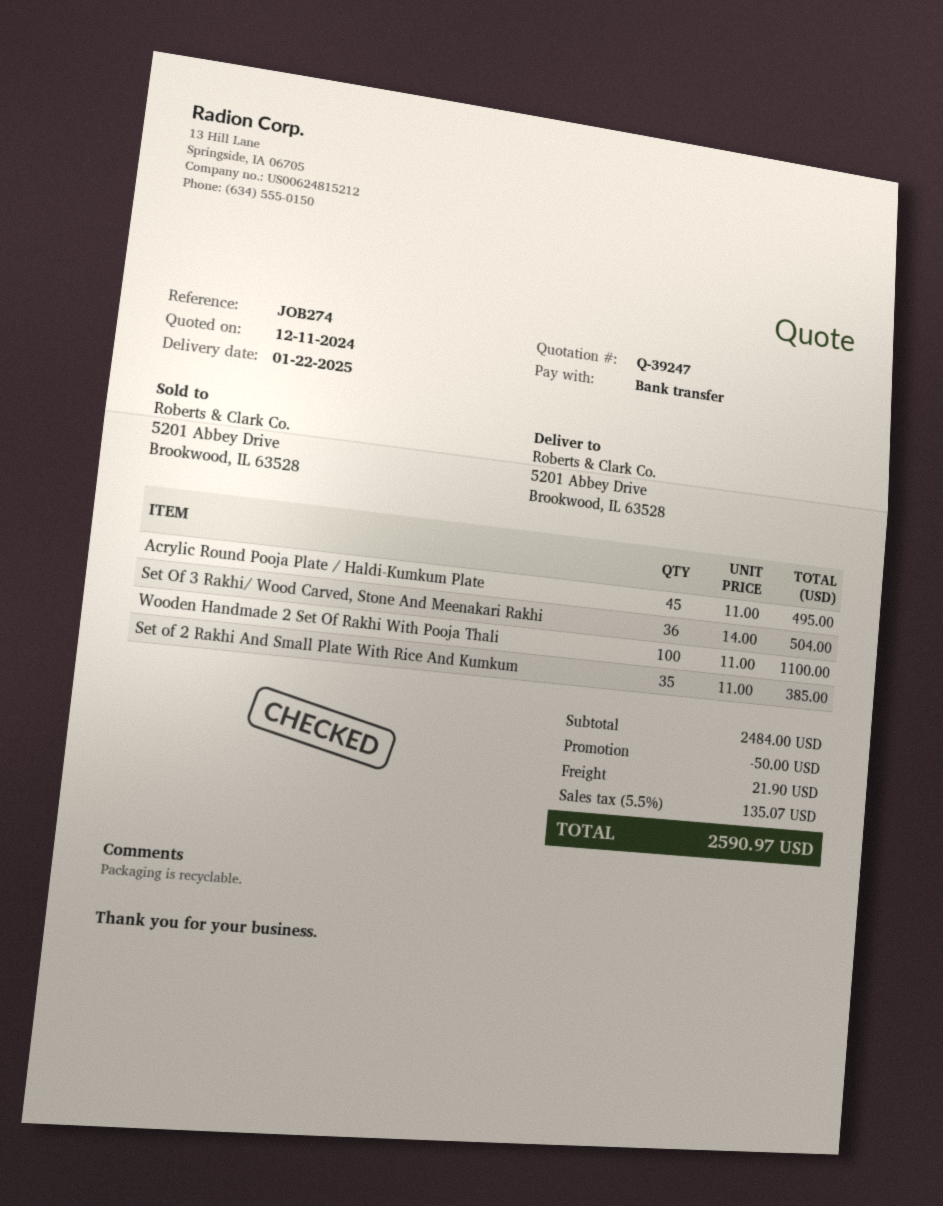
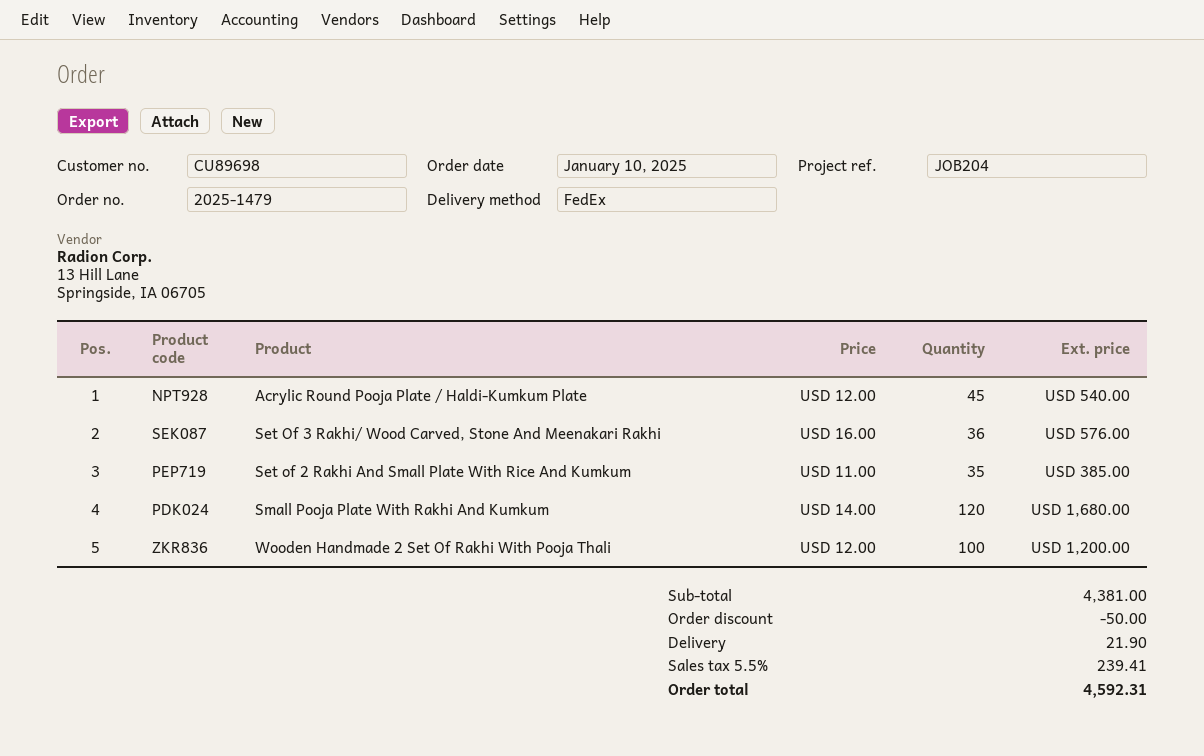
reference: JOB274 -> JOB204
Acrylic Round Pooja Plate / Haldi-Kumkum Plate: 45 x 11.00 = 495.00 -> 45 x 12.00 = 540.00
Set Of 3 Rakhi/ Wood Carved, Stone And Meenakari Rakhi: 36 x 14.00 = 504.00 -> 36 x 16.00 = 576.00
Wooden Handmade 2 Set Of Rakhi With Pooja Thali: 100 x 11.00 = 1100.00 -> 100 x 12.00 = 1200.00
Small Pooja Plate With Rakhi And Kumkum: none -> 120 x 14.00 = 1680.00
subtotal: 2484.00 -> 4381.00
tax: 5.5% = 135.07 -> 5.5% = 239.41
total: 2590.97 -> 4592.31

